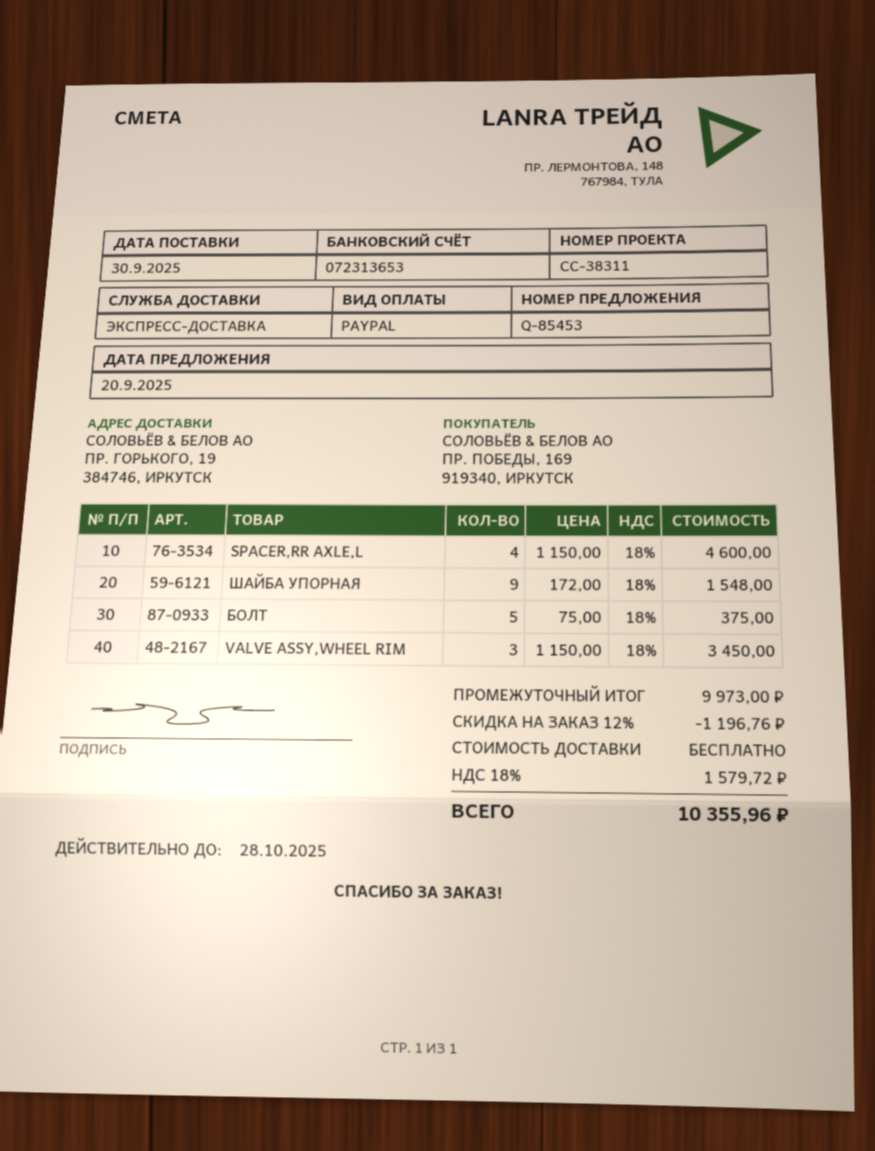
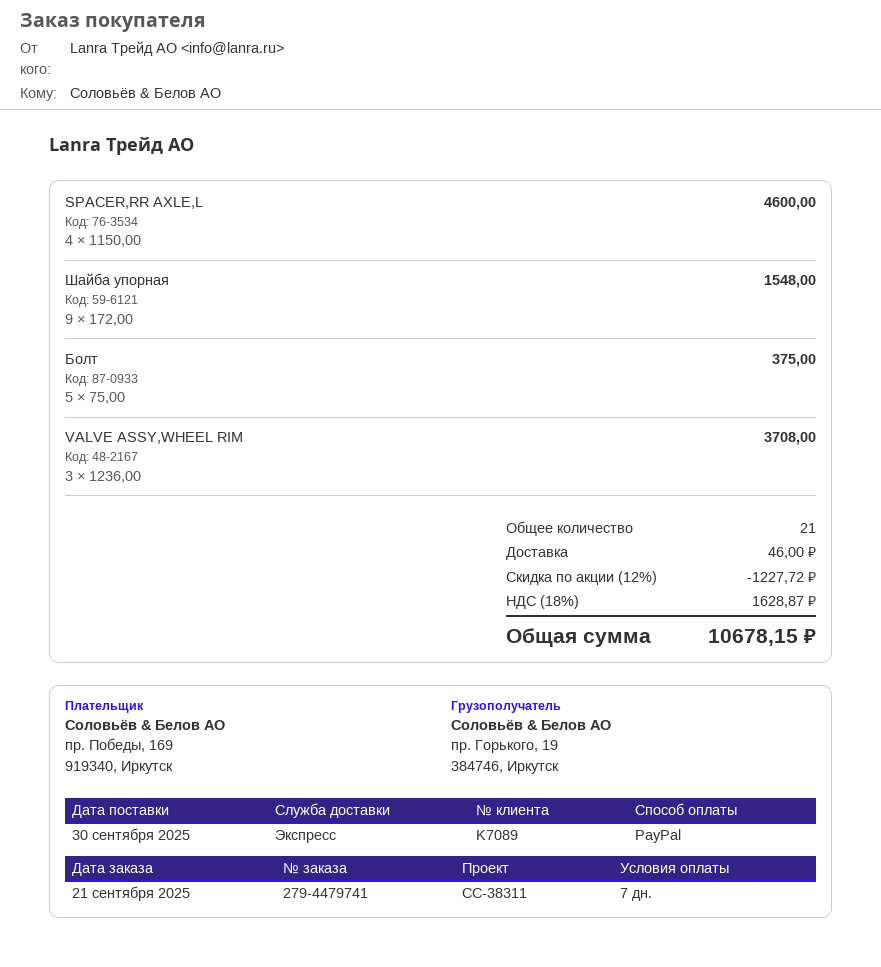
VALVE ASSY,WHEEL RIM: 3 x 1150.00 = 3450.00 -> 3 x 1236.00 = 3708.00
discount: 12% = 1196.76 -> 12% = 1227.72
shipping: 0.00 -> 46.00
tax: 18% = 1579.72 -> 18% = 1628.87
total: 10355.96 -> 10678.15

